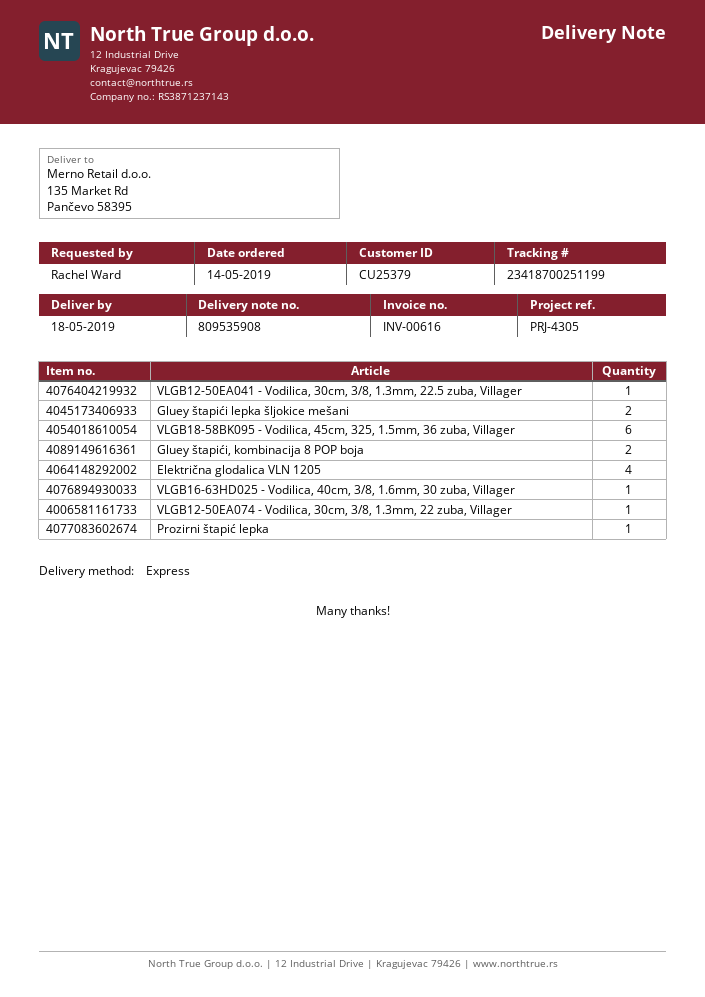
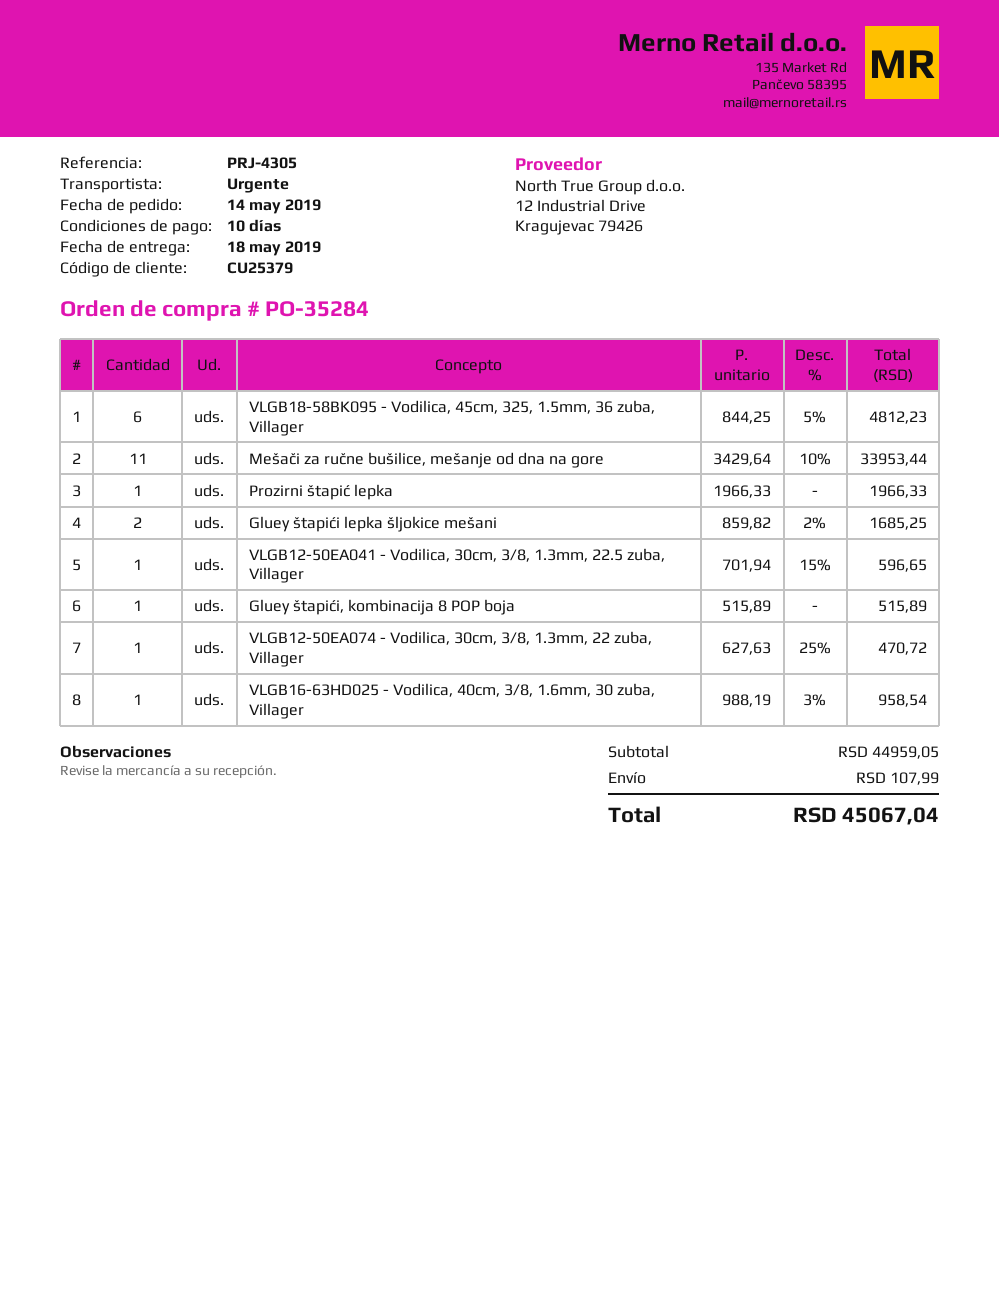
Gluey štapići, kombinacija 8 POP boja: 2 -> 1
Električna glodalica VLN 1205: 4 -> none
Mešači za ručne bušilice, mešanje od dna na gore: none -> 11

